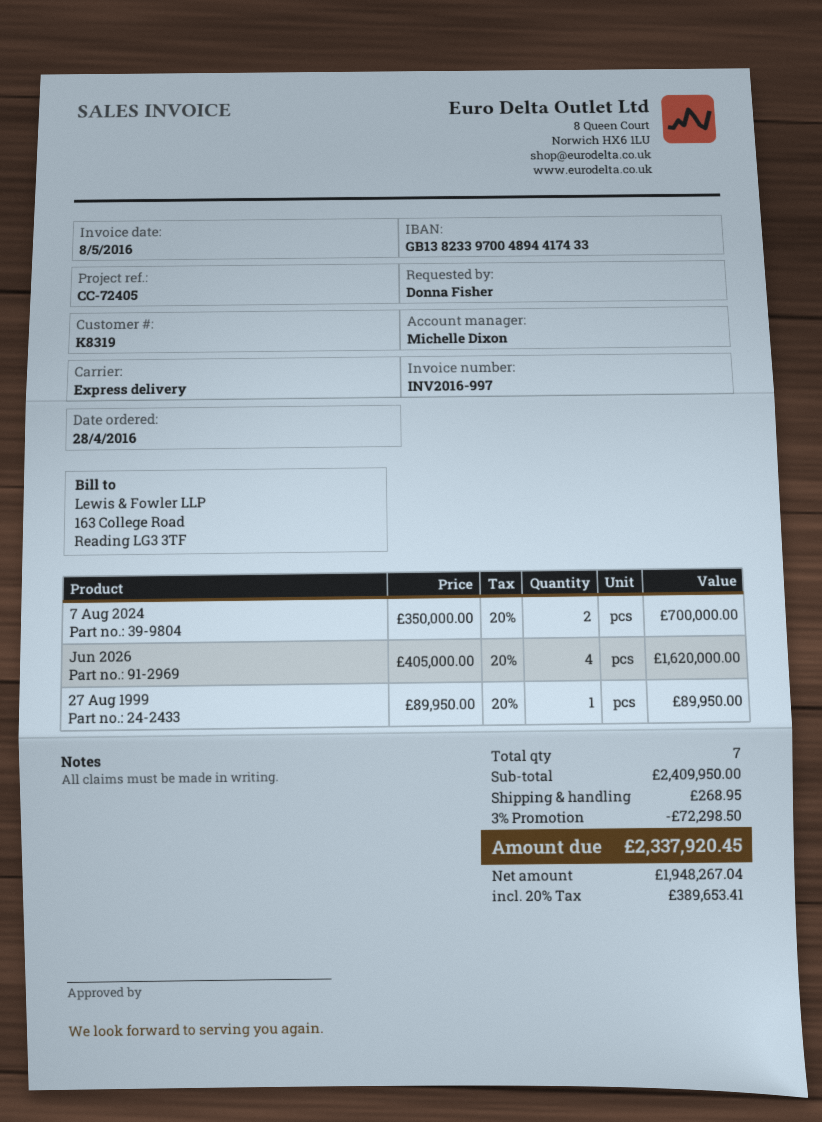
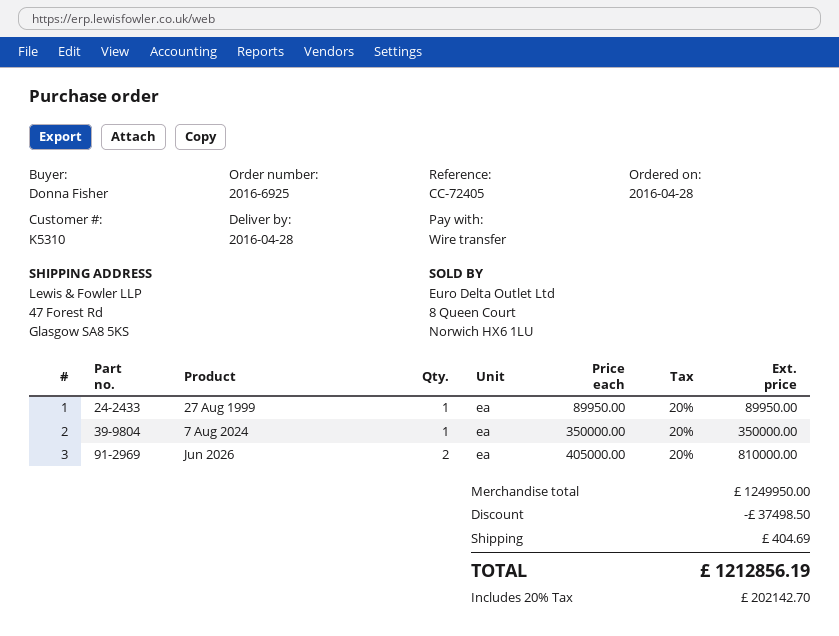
customer number: K8319 -> K5310
7 Aug 2024: 2 x 350000.00 = 700000.00 -> 1 x 350000.00 = 350000.00
Jun 2026: 4 x 405000.00 = 1620000.00 -> 2 x 405000.00 = 810000.00
subtotal: 2409950.00 -> 1249950.00
discount: 72298.50 -> 37498.50
shipping: 268.95 -> 404.69
tax: 20% = 389653.41 -> 20% = 202142.70
total: 2337920.45 -> 1212856.19

